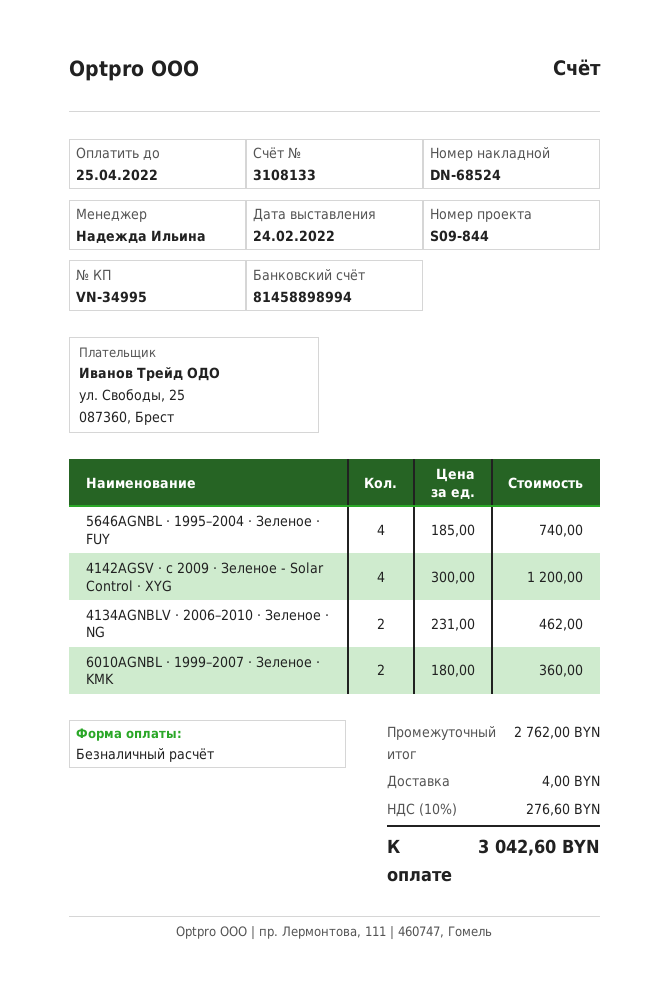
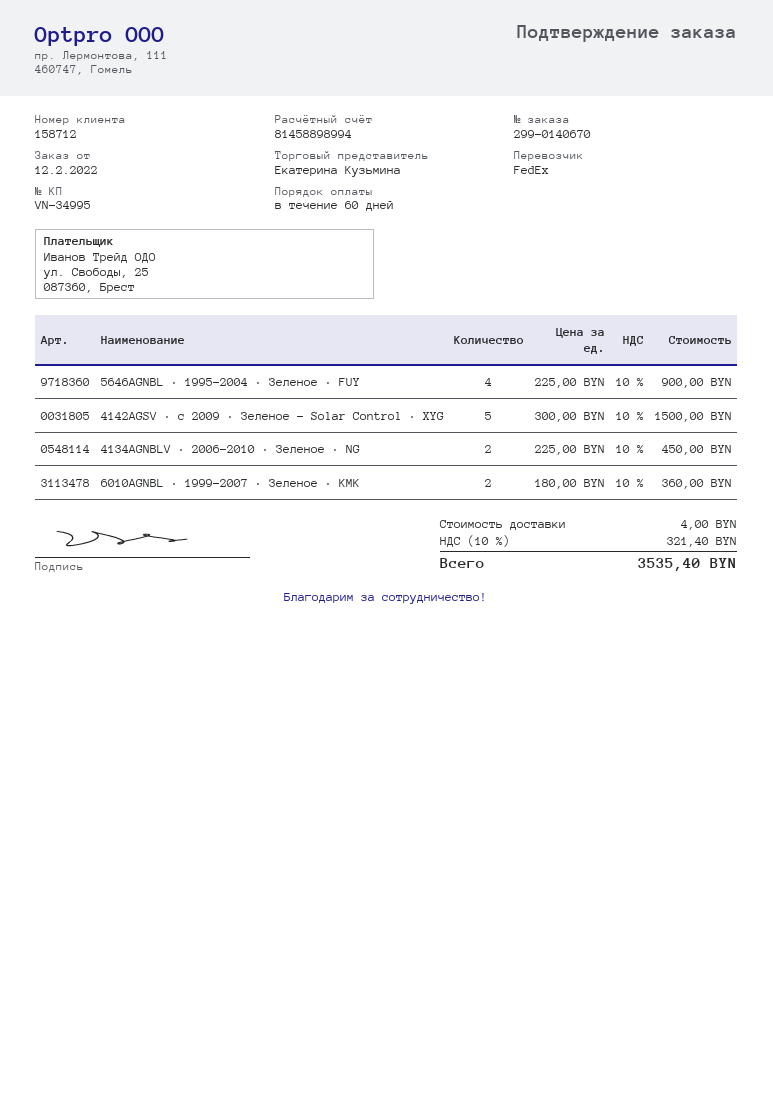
sales rep: Надежда Ильина -> Екатерина Кузьмина
5646AGNBL · 1995–2004 · Зеленое · FUY: 4 x 185.00 = 740.00 -> 4 x 225.00 = 900.00
4142AGSV · с 2009 · Зеленое - Solar Control · XYG: 4 x 300.00 = 1200.00 -> 5 x 300.00 = 1500.00
4134AGNBLV · 2006–2010 · Зеленое · NG: 2 x 231.00 = 462.00 -> 2 x 225.00 = 450.00
tax: 10% = 276.60 -> 10% = 321.40
total: 3042.60 -> 3535.40

